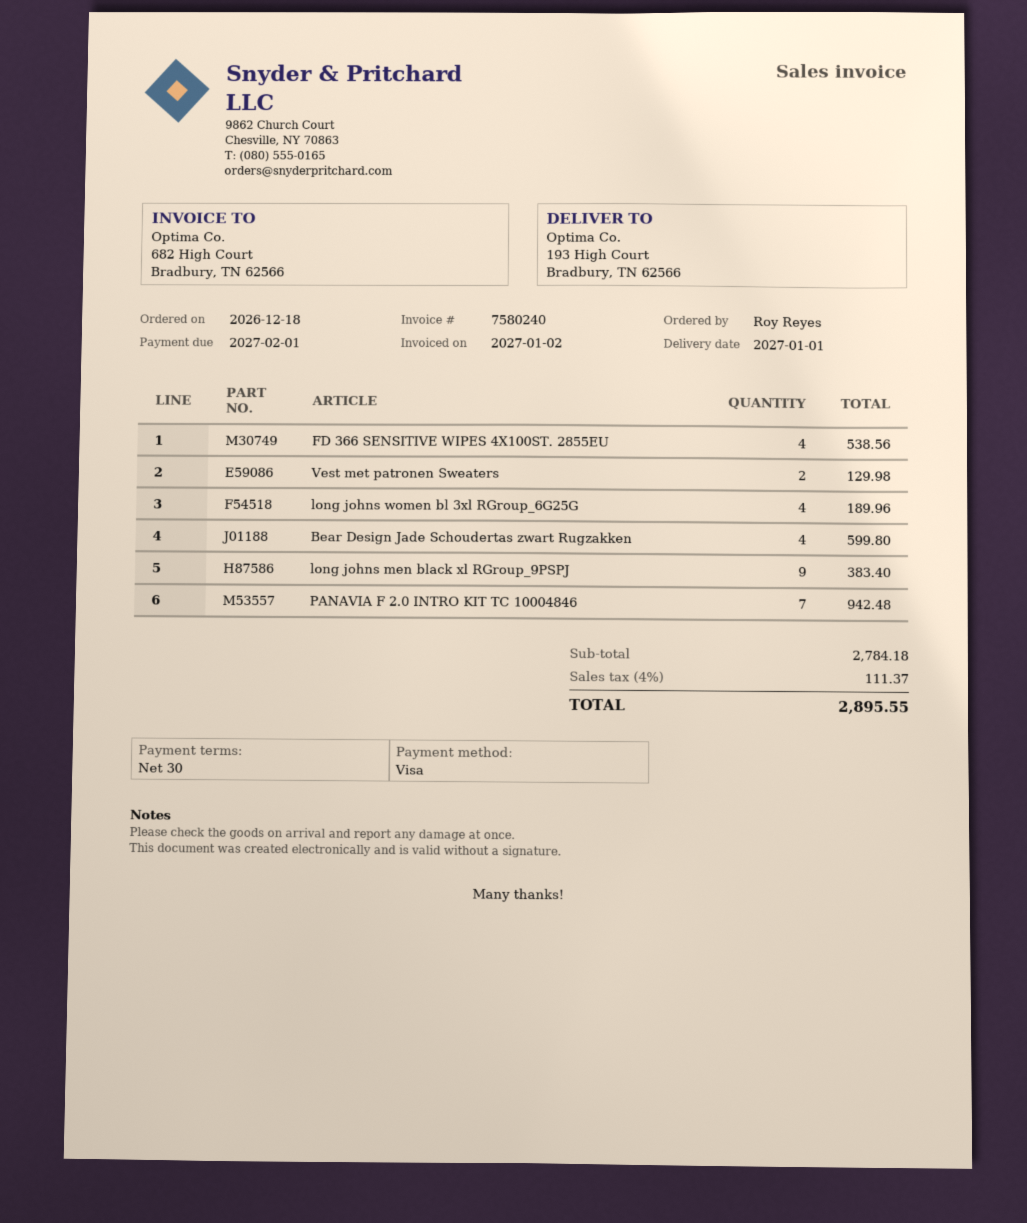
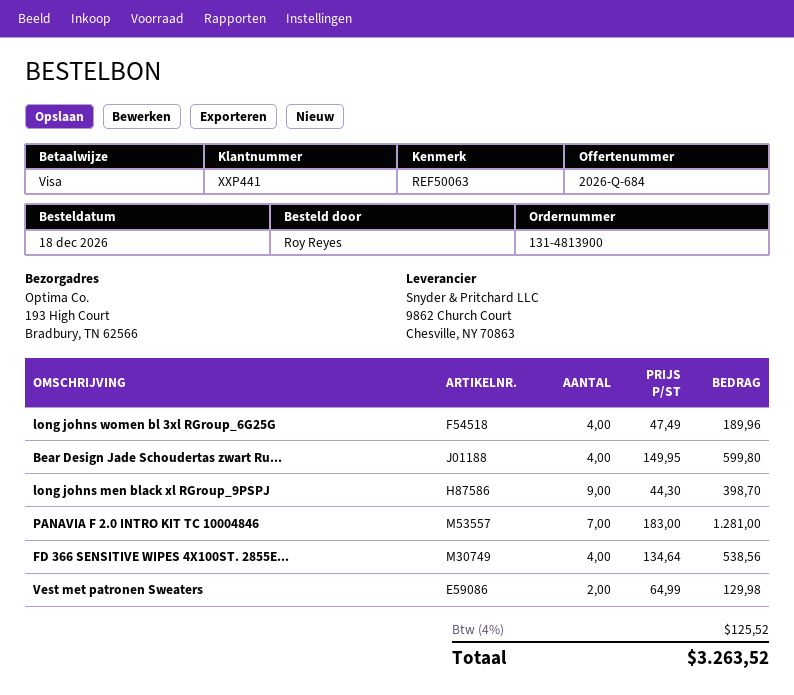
long johns men black xl RGroup_9PSPJ: 9 for 383.40 -> 9 for 398.70
PANAVIA F 2.0 INTRO KIT TC 10004846: 7 for 942.48 -> 7 for 1281.00
tax: 4% = 111.37 -> 4% = 125.52
total: 2895.55 -> 3263.52

